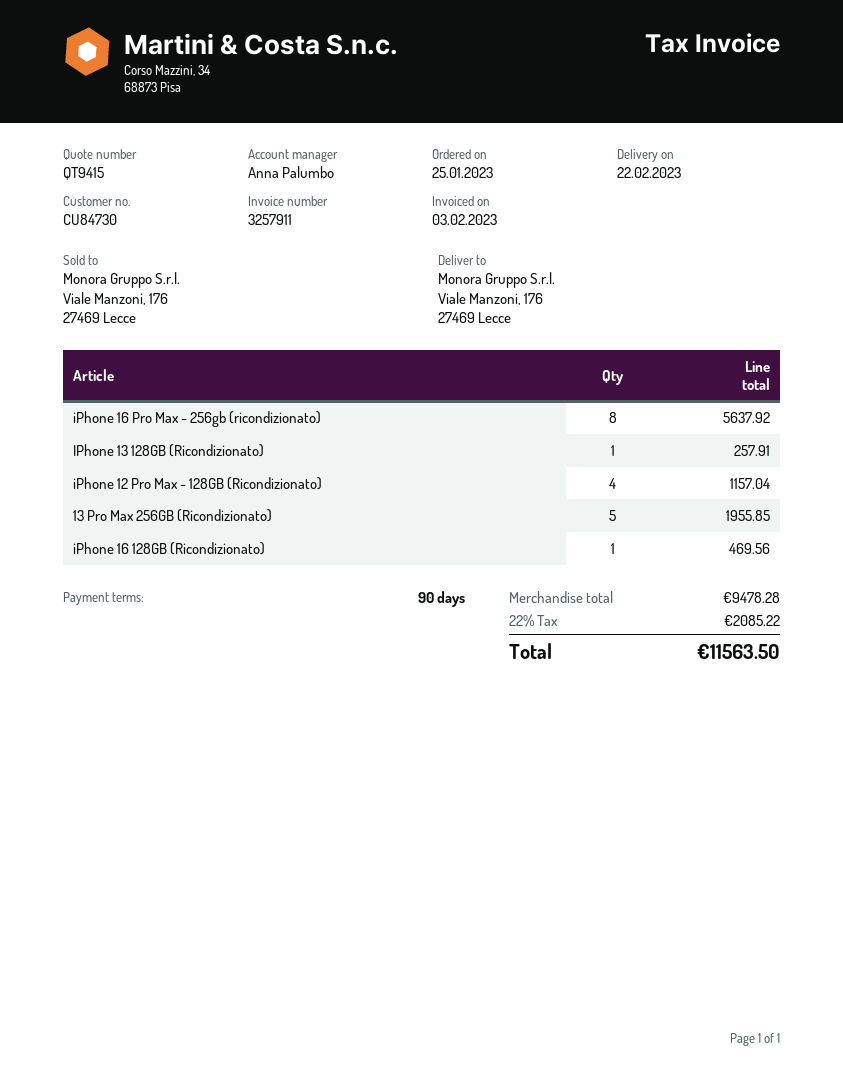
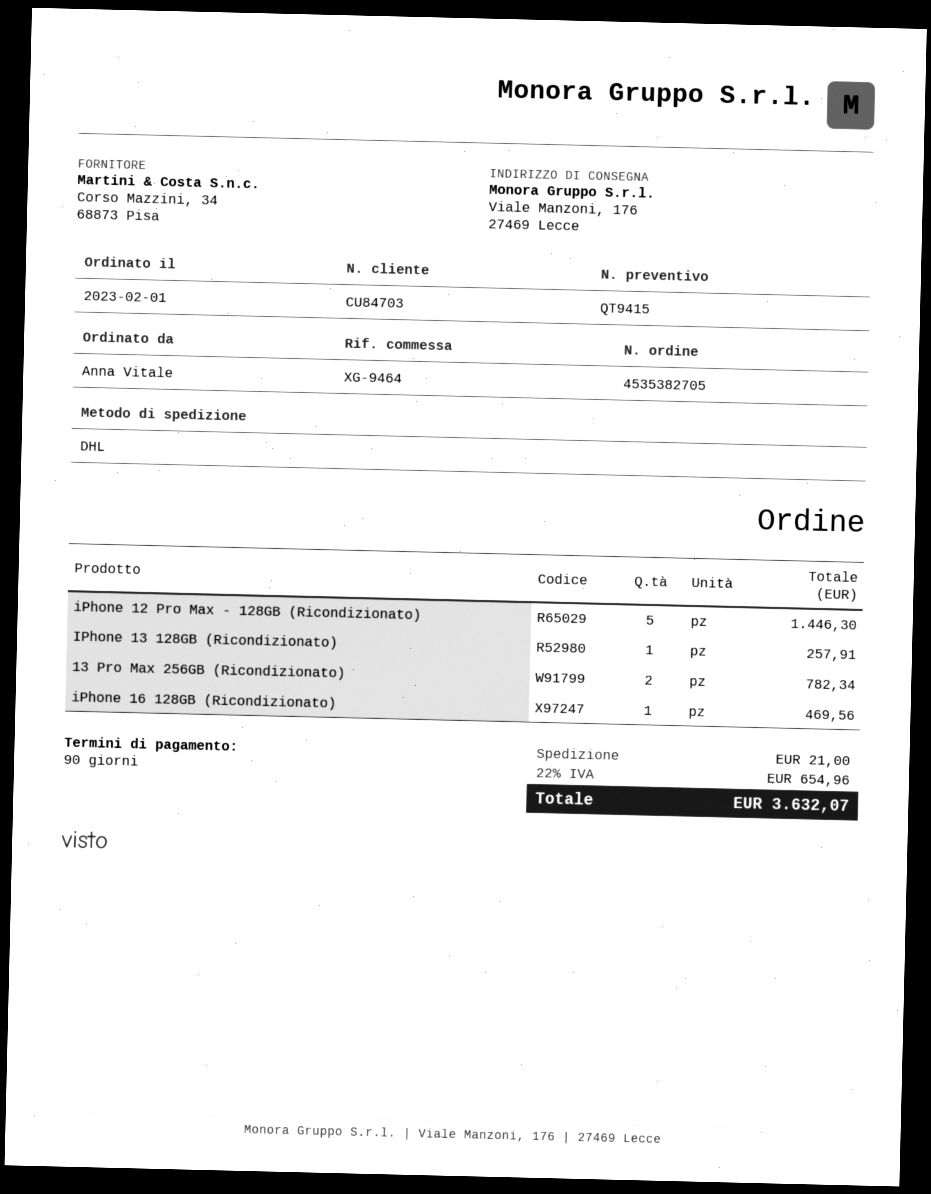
order date: 2023-01-25 -> 2023-02-01
customer number: CU84730 -> CU84703
iPhone 16 Pro Max - 256gb (ricondizionato): 8 for 5637.92 -> none
iPhone 12 Pro Max - 128GB (Ricondizionato): 4 for 1157.04 -> 5 for 1446.30
13 Pro Max 256GB (Ricondizionato): 5 for 1955.85 -> 2 for 782.34
shipping: none -> 21.00
tax: 22% = 2085.22 -> 22% = 654.96
total: 11563.50 -> 3632.07

